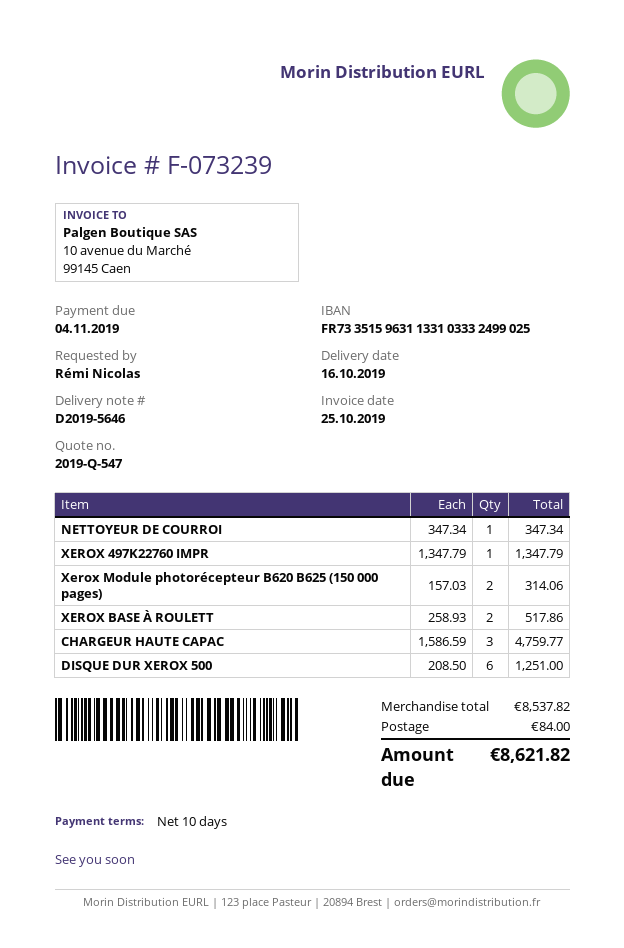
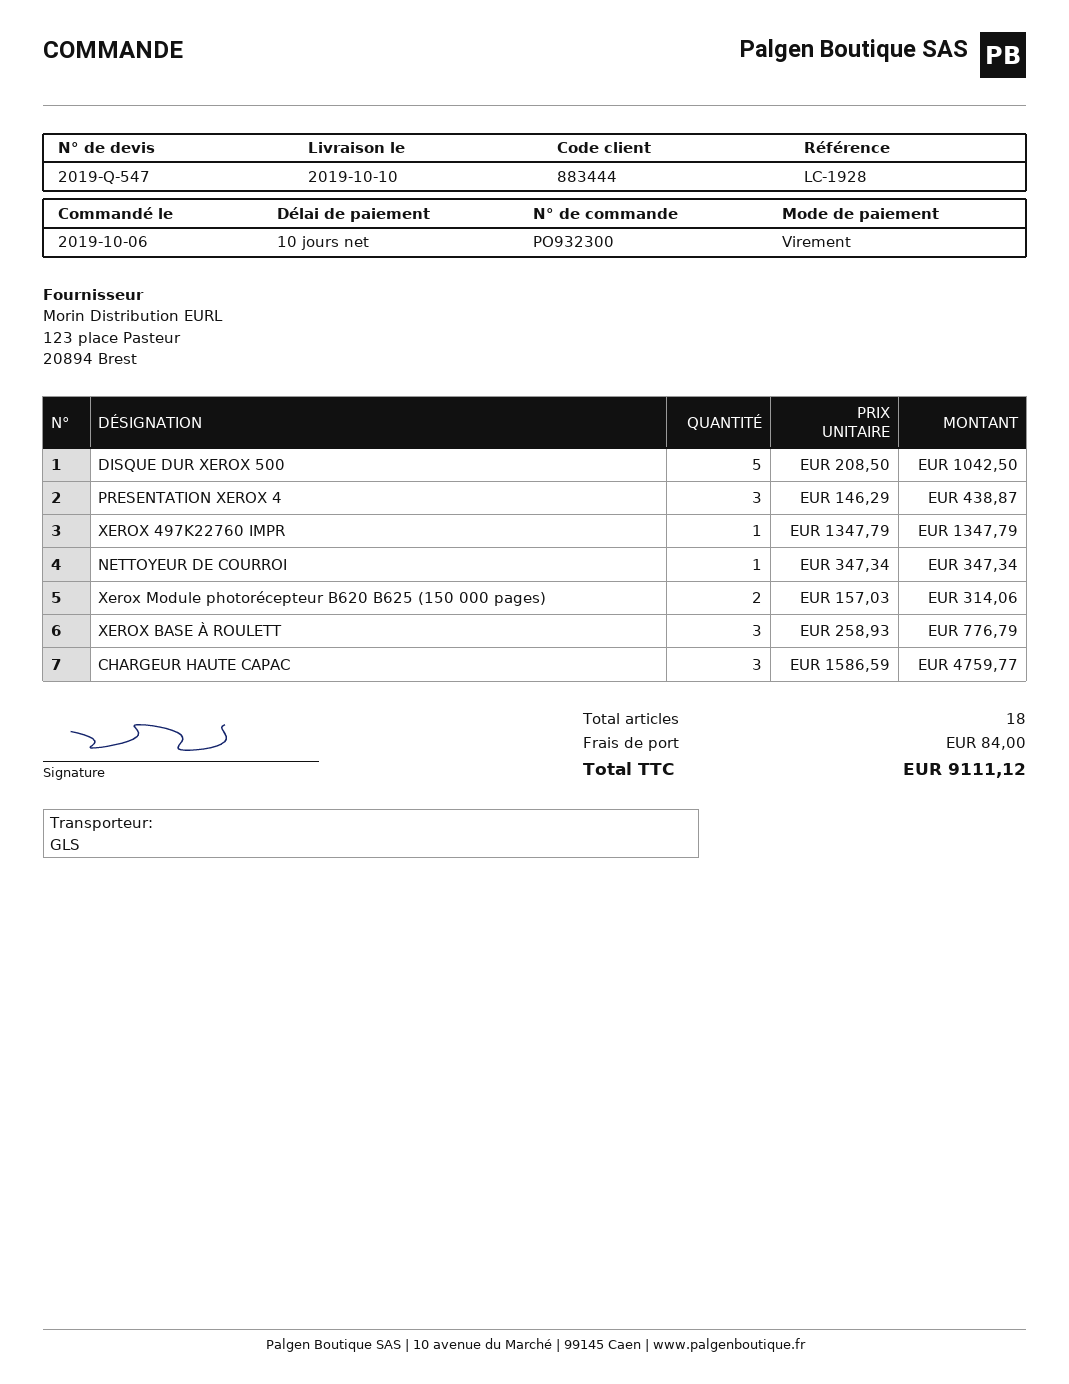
delivery date: 2019-10-16 -> 2019-10-10
XEROX BASE À ROULETT: 2 x 258.93 = 517.86 -> 3 x 258.93 = 776.79
DISQUE DUR XEROX 500: 6 x 208.50 = 1251.00 -> 5 x 208.50 = 1042.50
PRESENTATION XEROX 4: none -> 3 x 146.29 = 438.87
total: 8621.82 -> 9111.12

